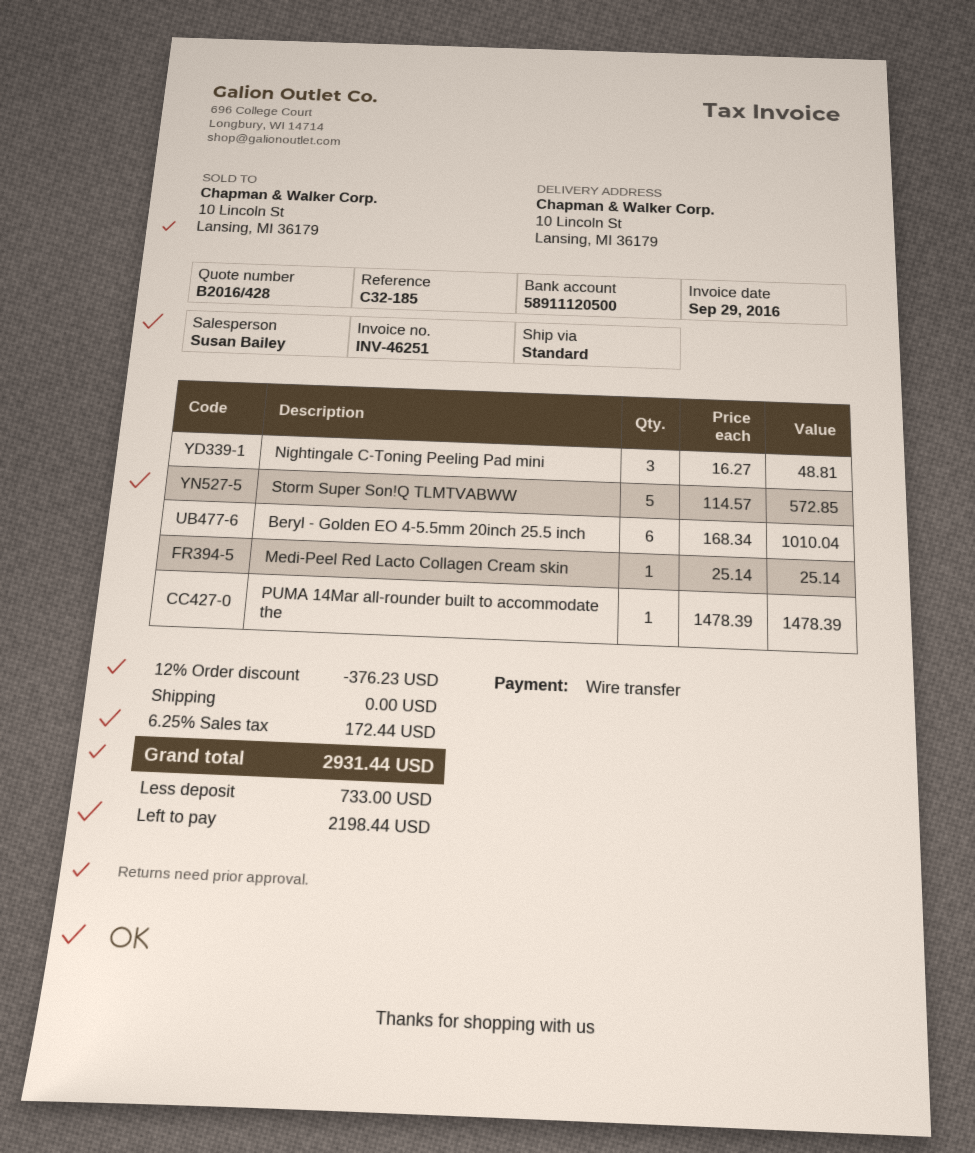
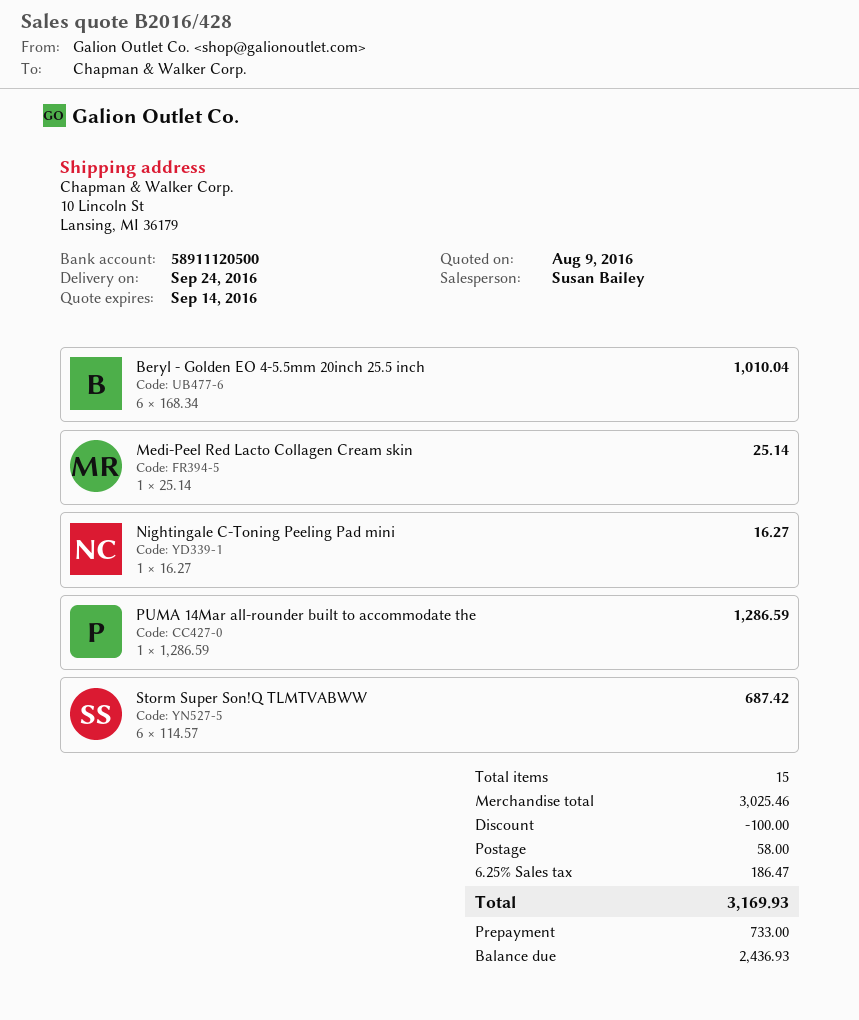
Nightingale C-Toning Peeling Pad mini: 3 x 16.27 = 48.81 -> 1 x 16.27 = 16.27
Storm Super Son!Q TLMTVABWW: 5 x 114.57 = 572.85 -> 6 x 114.57 = 687.42
PUMA 14Mar all-rounder built to accommodate the: 1 x 1478.39 = 1478.39 -> 1 x 1286.59 = 1286.59
discount: 376.23 -> 100.00
shipping: 0.00 -> 58.00
tax: 6.25% = 172.44 -> 6.25% = 186.47
total: 2931.44 -> 3169.93
balance: 2198.44 -> 2436.93

